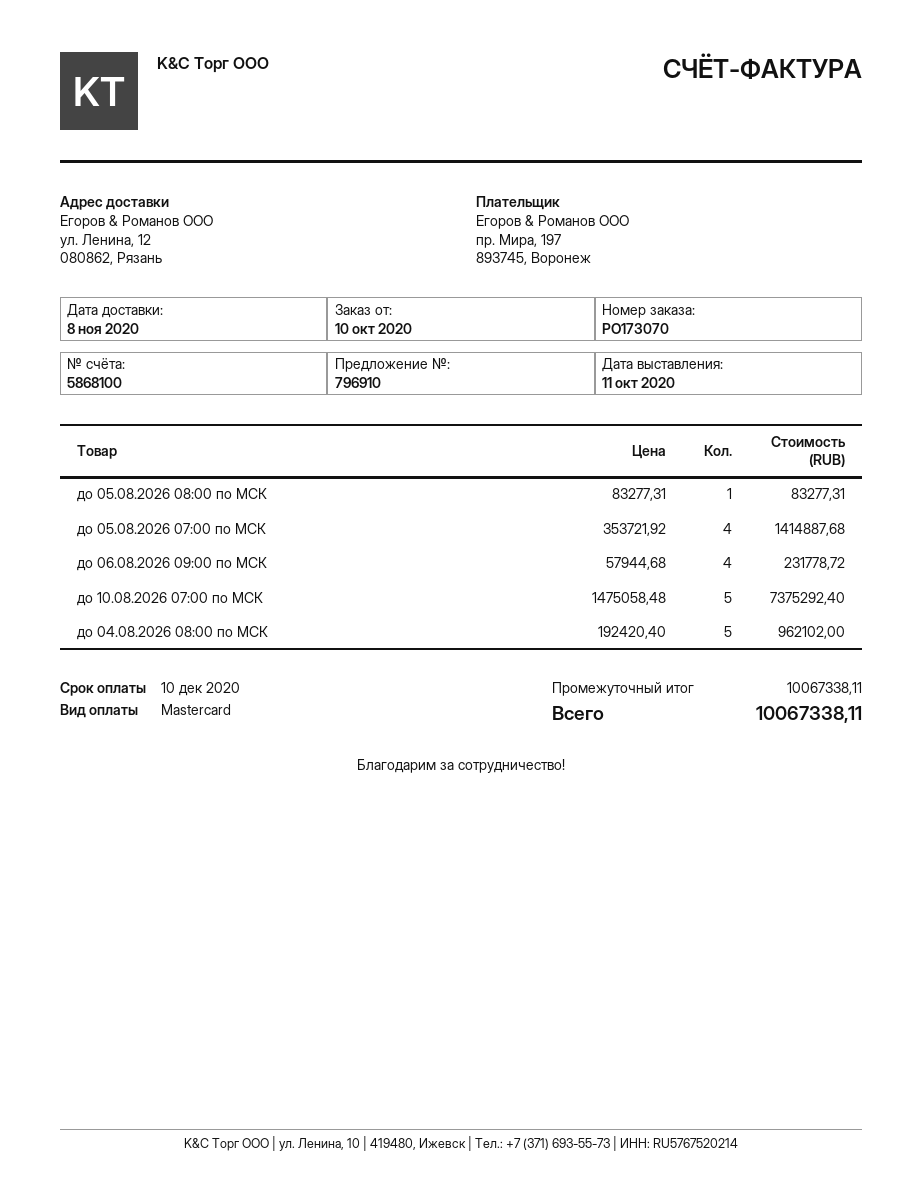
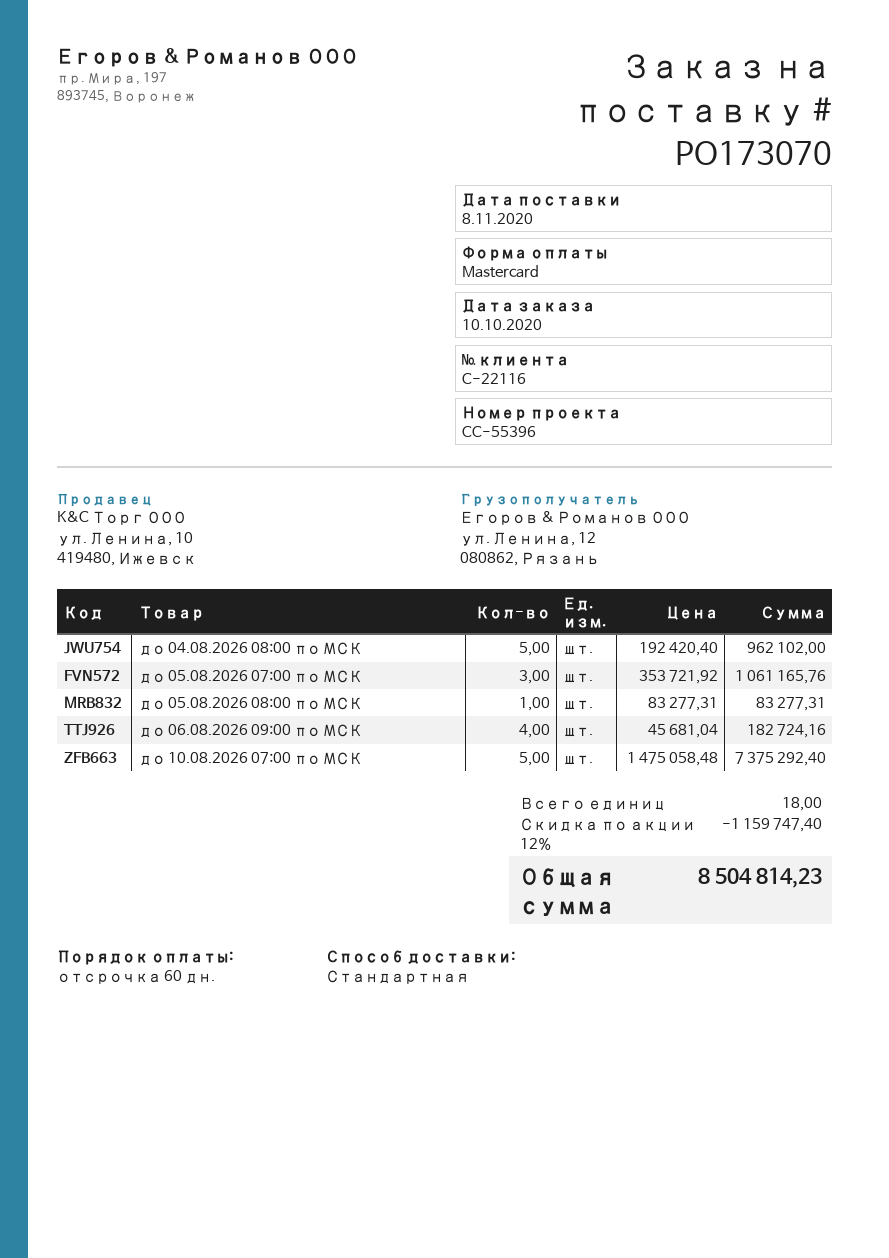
до 05.08.2026 07:00 по МСК: 4 x 353721.92 = 1414887.68 -> 3 x 353721.92 = 1061165.76
до 06.08.2026 09:00 по МСК: 4 x 57944.68 = 231778.72 -> 4 x 45681.04 = 182724.16
discount: none -> 12% = 1159747.40
total: 10067338.11 -> 8504814.23

